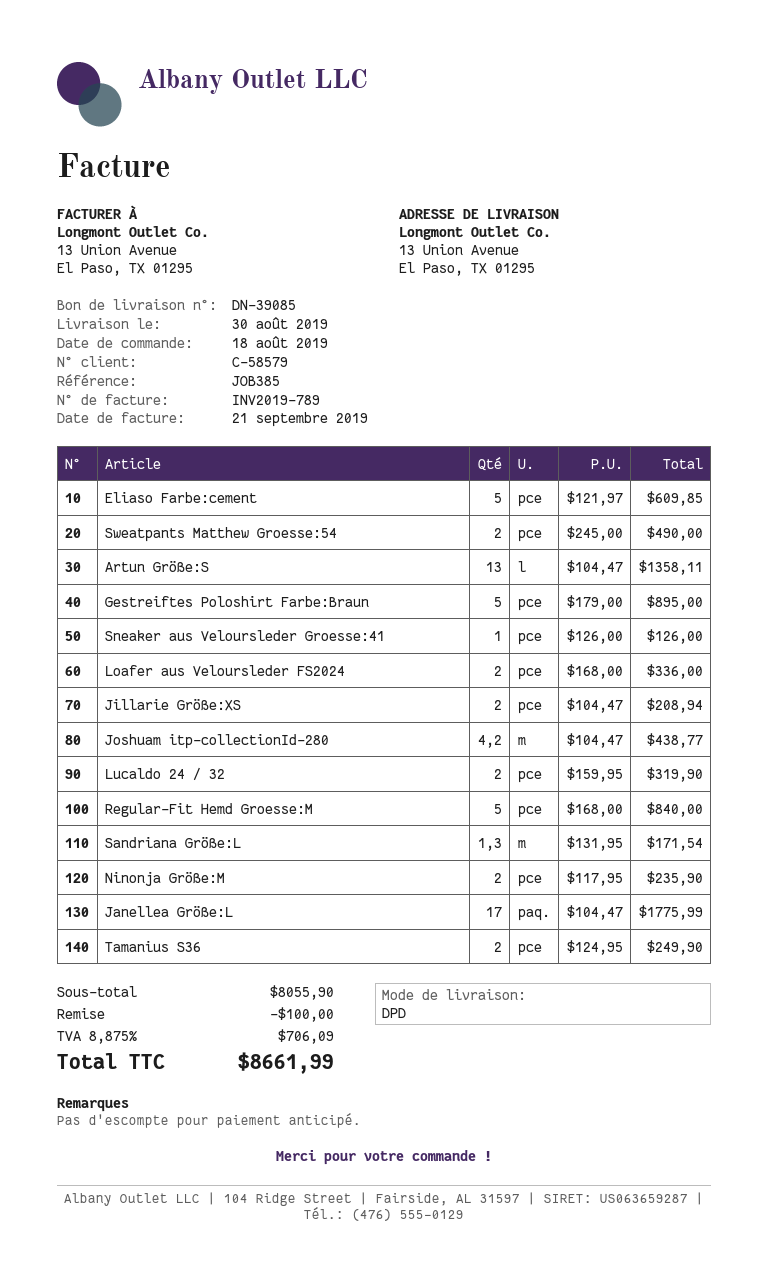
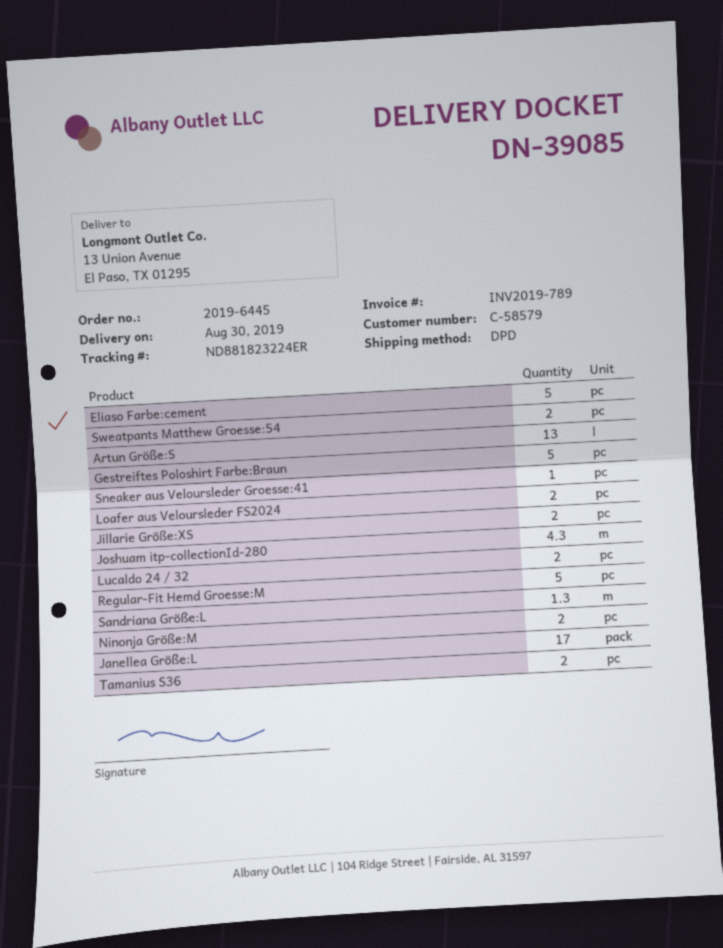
Joshuam itp-collectionId-280: 4.2 -> 4.3

